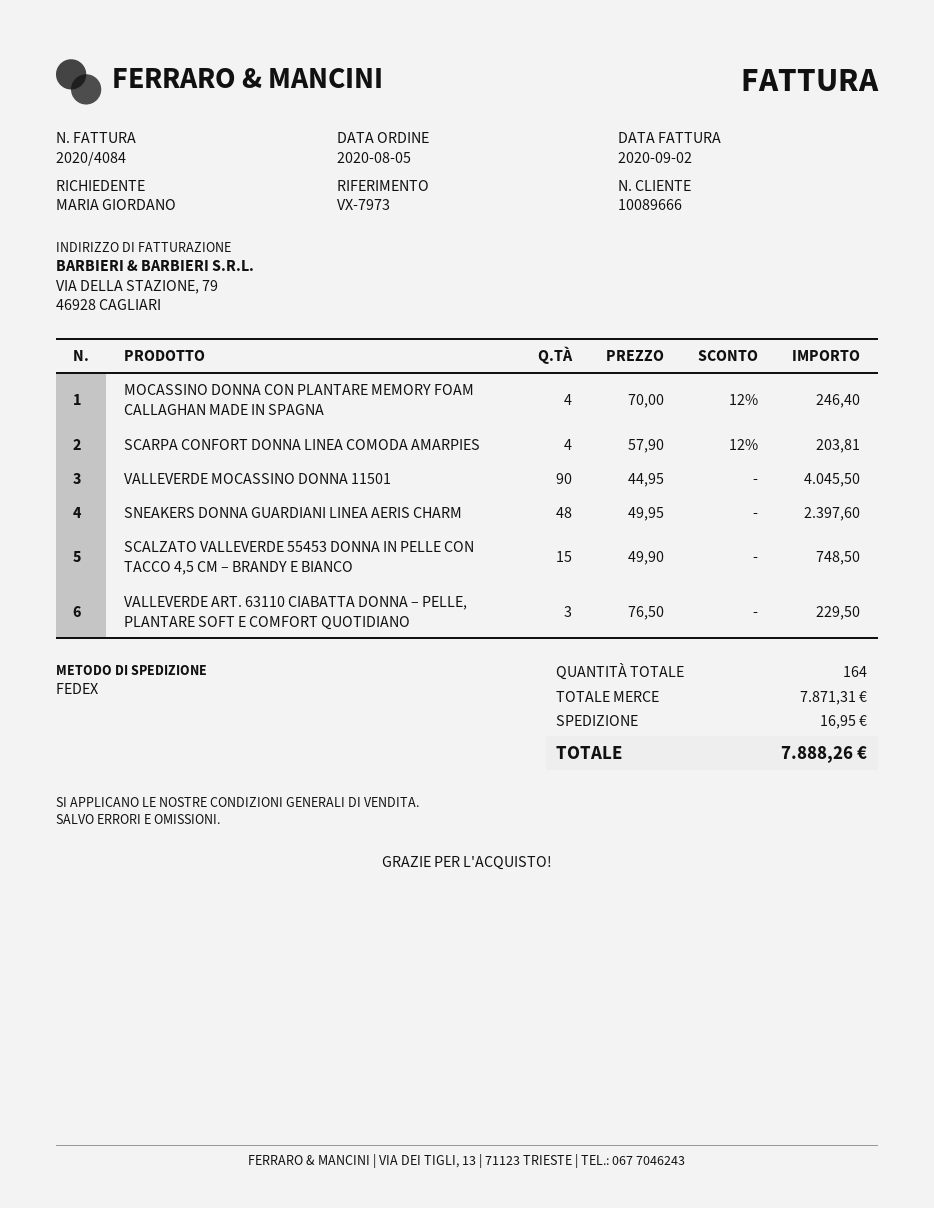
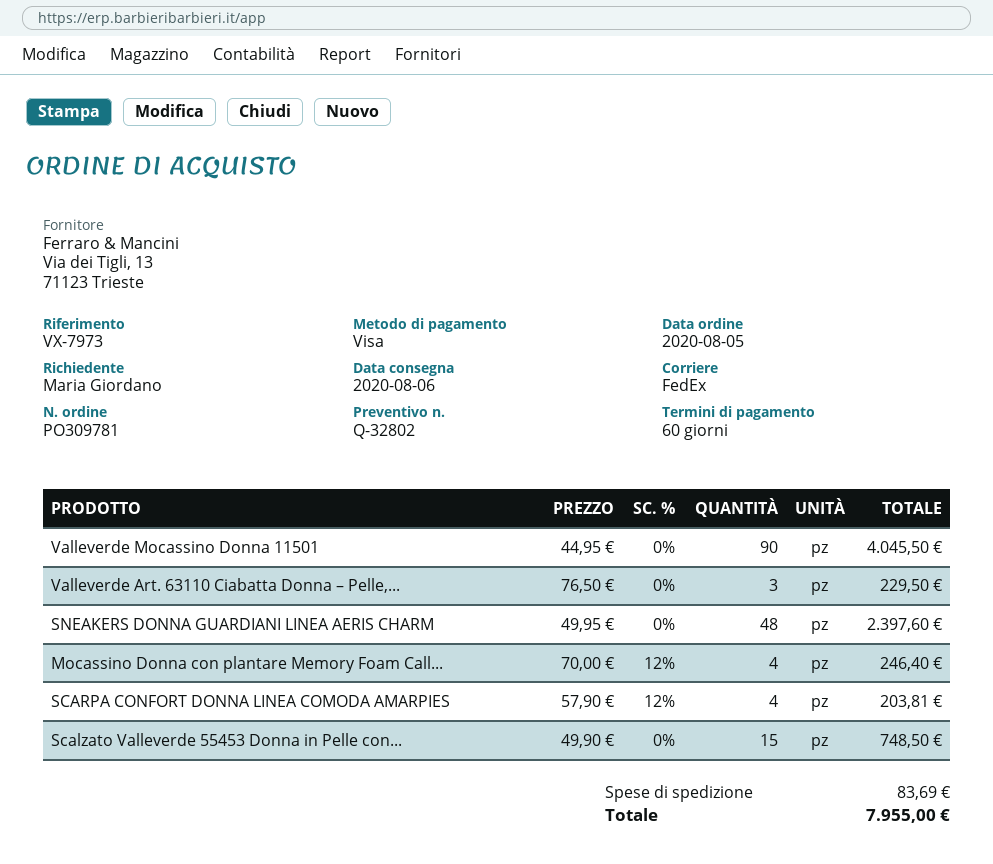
shipping: 16.95 -> 83.69
total: 7888.26 -> 7955.00

